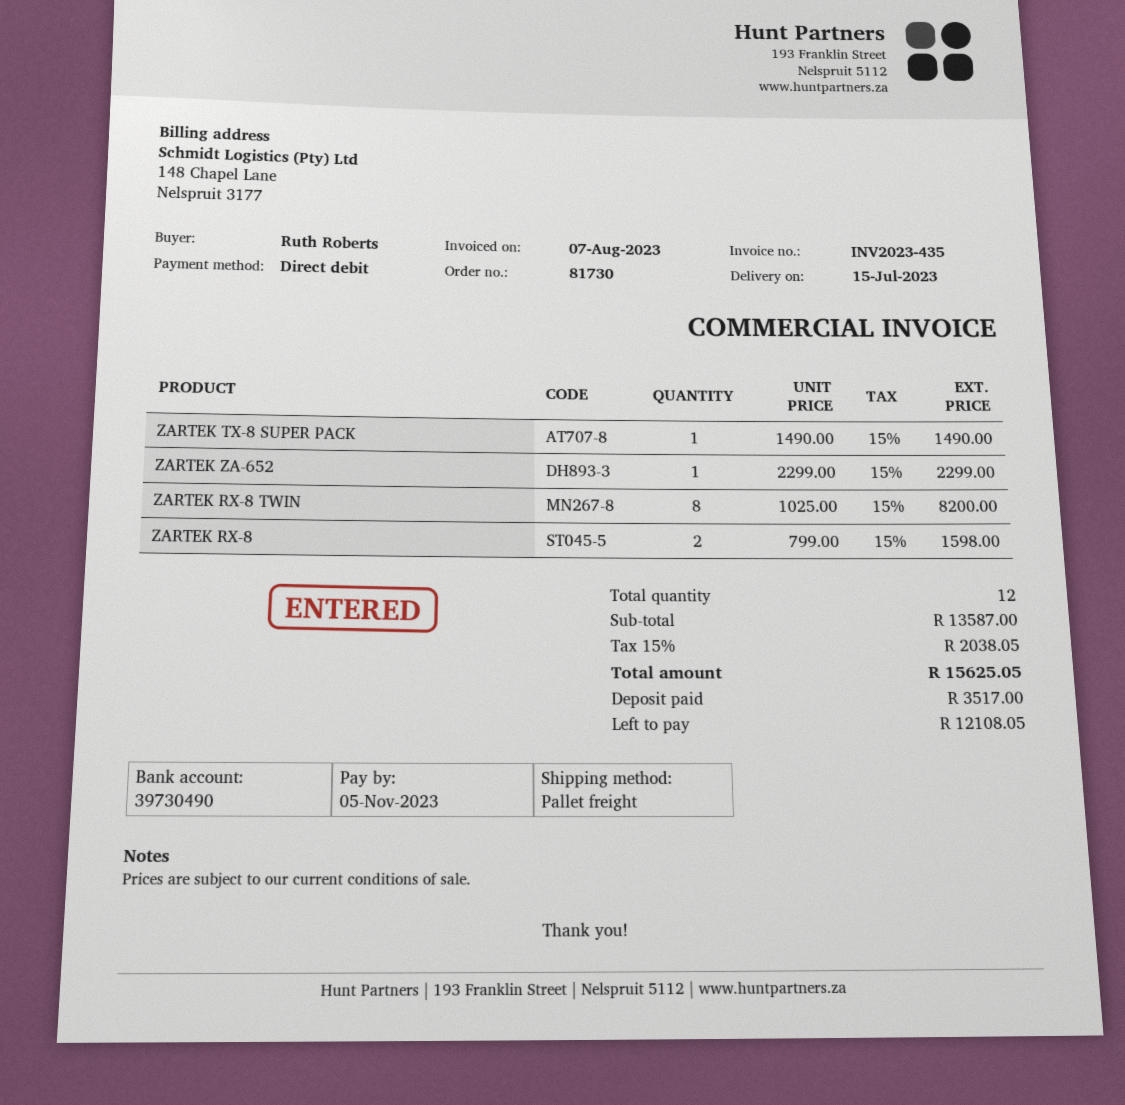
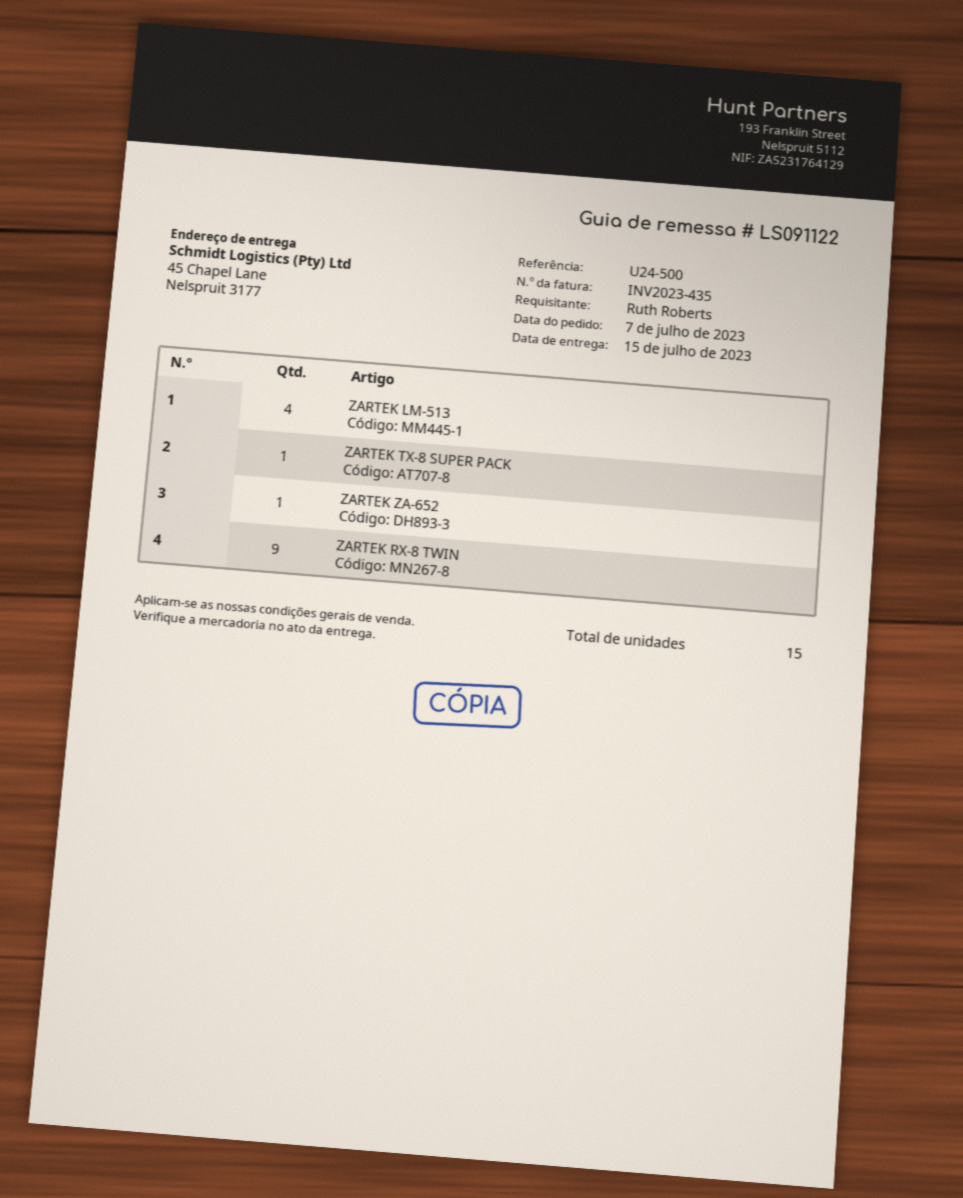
ZARTEK RX-8 TWIN: 8 -> 9
ZARTEK RX-8: 2 -> none
ZARTEK LM-513: none -> 4
total quantity: 12 -> 15

